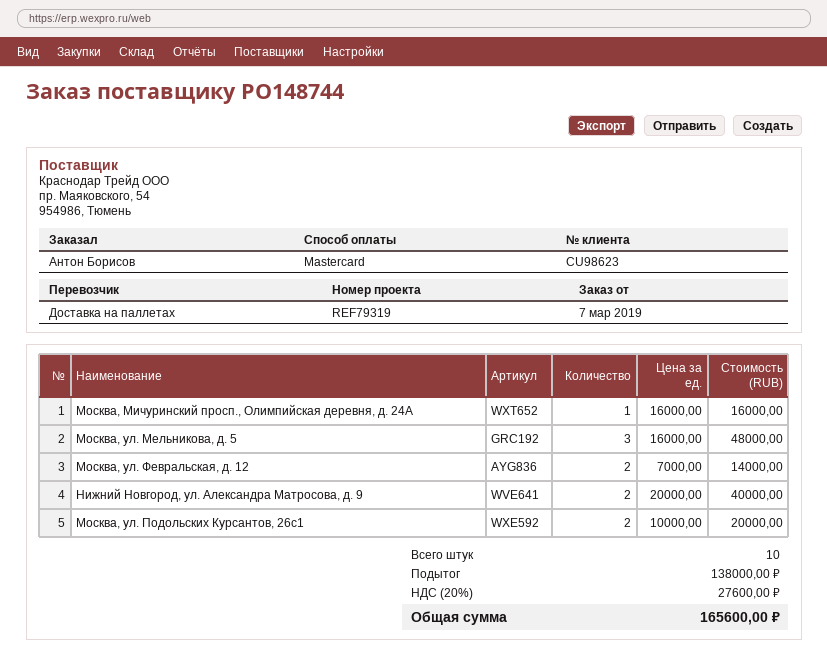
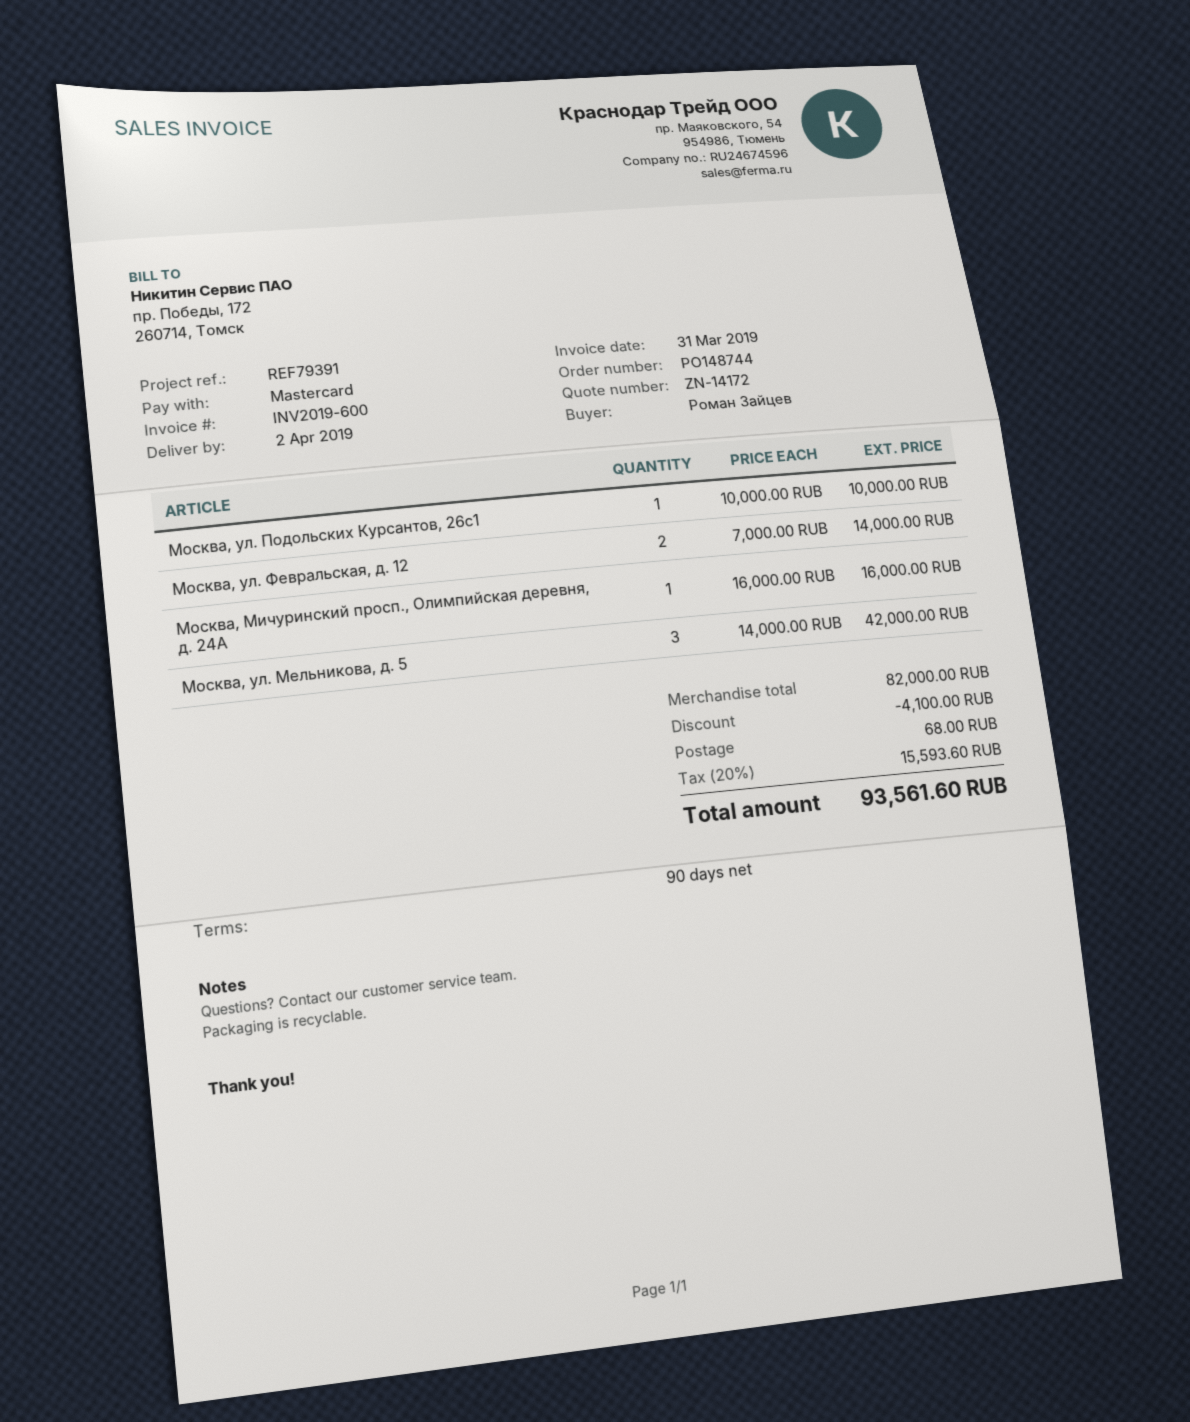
reference: REF79319 -> REF79391
ordered by: Антон Борисов -> Роман Зайцев
Москва, ул. Мельникова, д. 5: 3 x 16000.00 = 48000.00 -> 3 x 14000.00 = 42000.00
Нижний Новгород, ул. Александра Матросова, д. 9: 2 x 20000.00 = 40000.00 -> none
Москва, ул. Подольских Курсантов, 26с1: 2 x 10000.00 = 20000.00 -> 1 x 10000.00 = 10000.00
subtotal: 138000.00 -> 82000.00
discount: none -> 4100.00
shipping: none -> 68.00
tax: 20% = 27600.00 -> 20% = 15593.60
total: 165600.00 -> 93561.60

